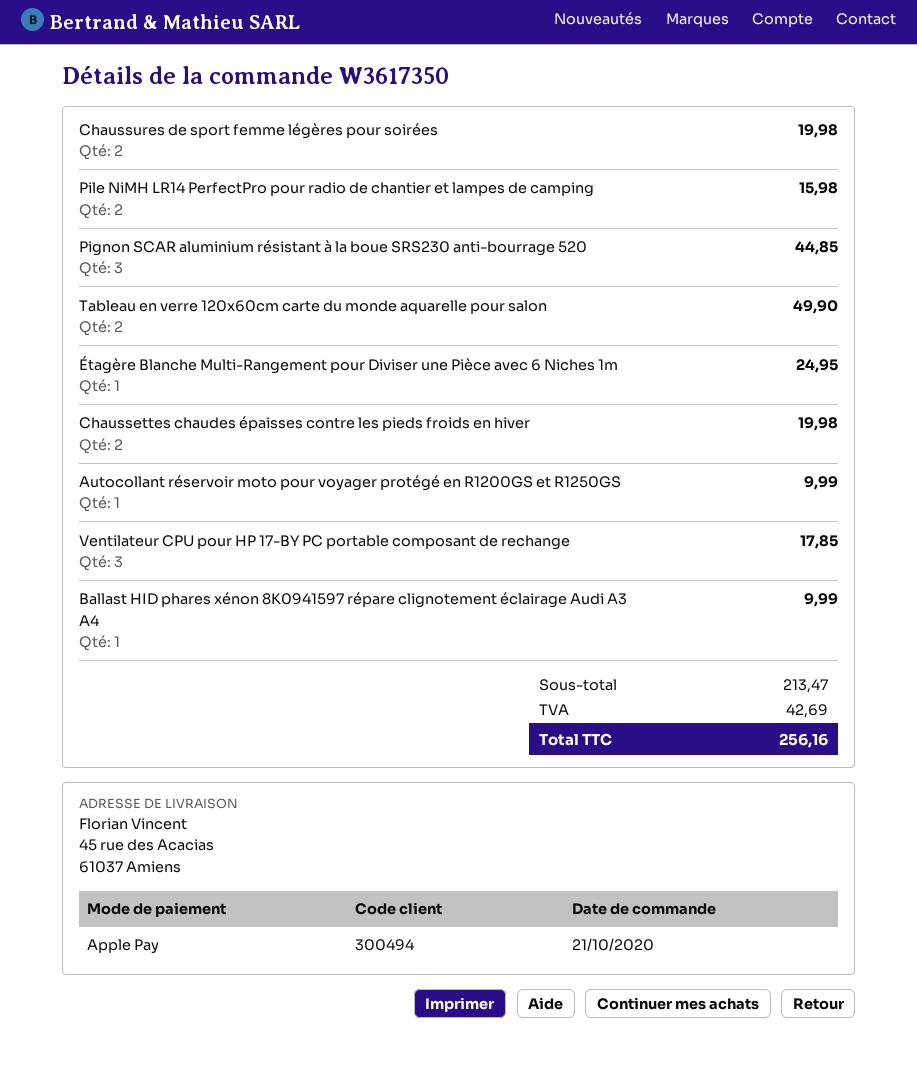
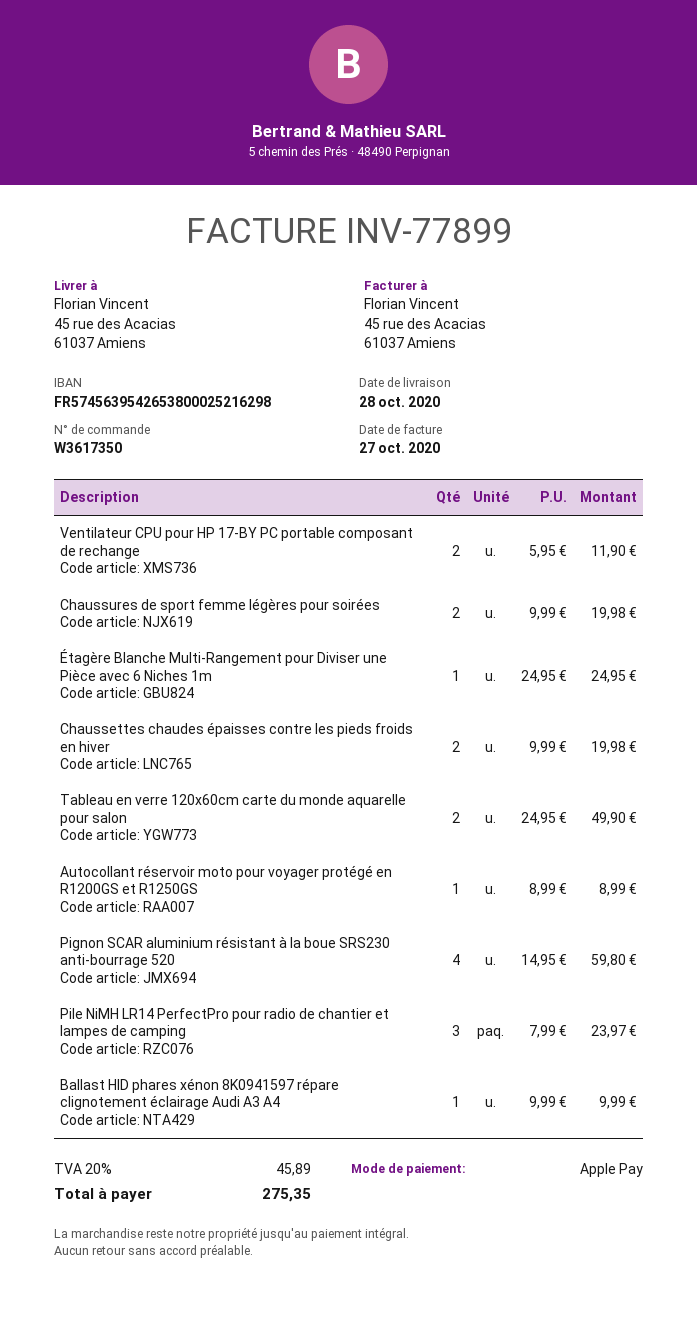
Pile NiMH LR14 PerfectPro pour radio de chantier et lampes de camping: 2 for 15.98 -> 3 for 23.97
Pignon SCAR aluminium résistant à la boue SRS230 anti-bourrage 520: 3 for 44.85 -> 4 for 59.80
Autocollant réservoir moto pour voyager protégé en R1200GS et R1250GS: 1 for 9.99 -> 1 for 8.99
Ventilateur CPU pour HP 17-BY PC portable composant de rechange: 3 for 17.85 -> 2 for 11.90
tax: 42.69 -> 45.89
total: 256.16 -> 275.35

